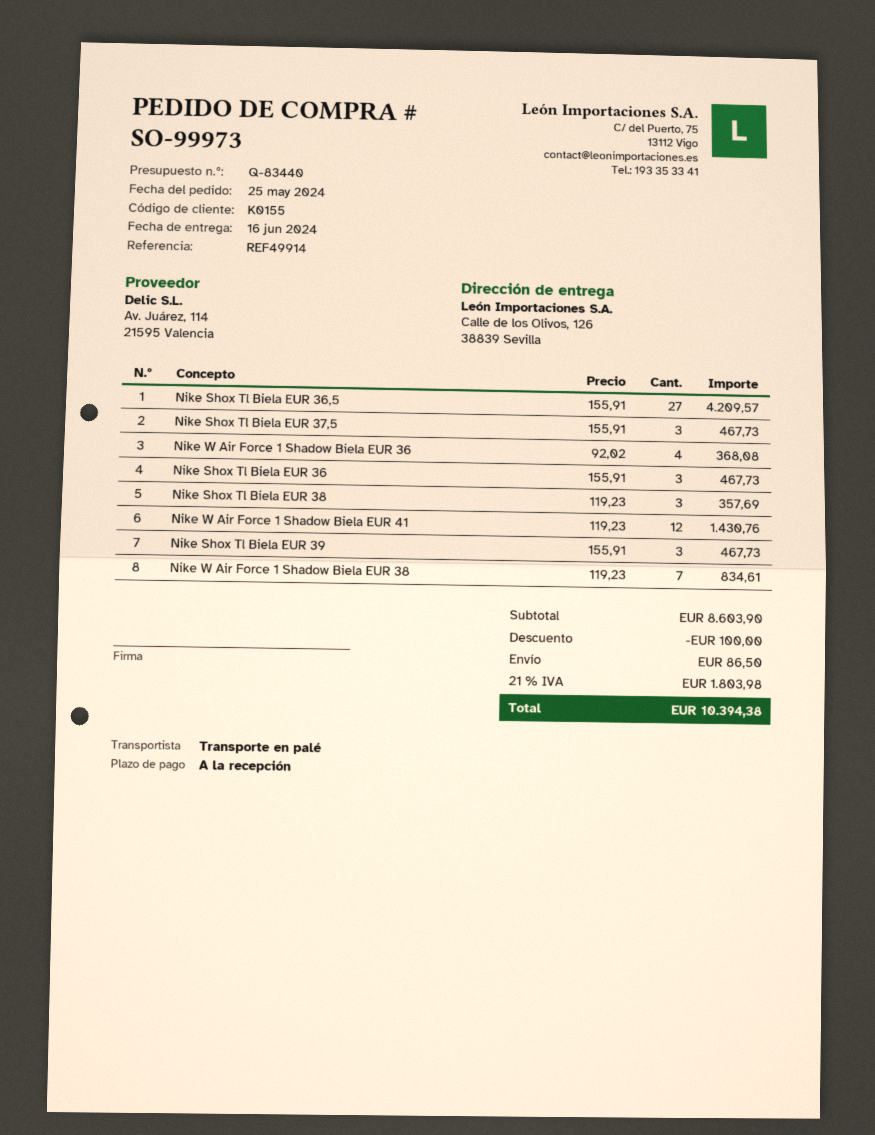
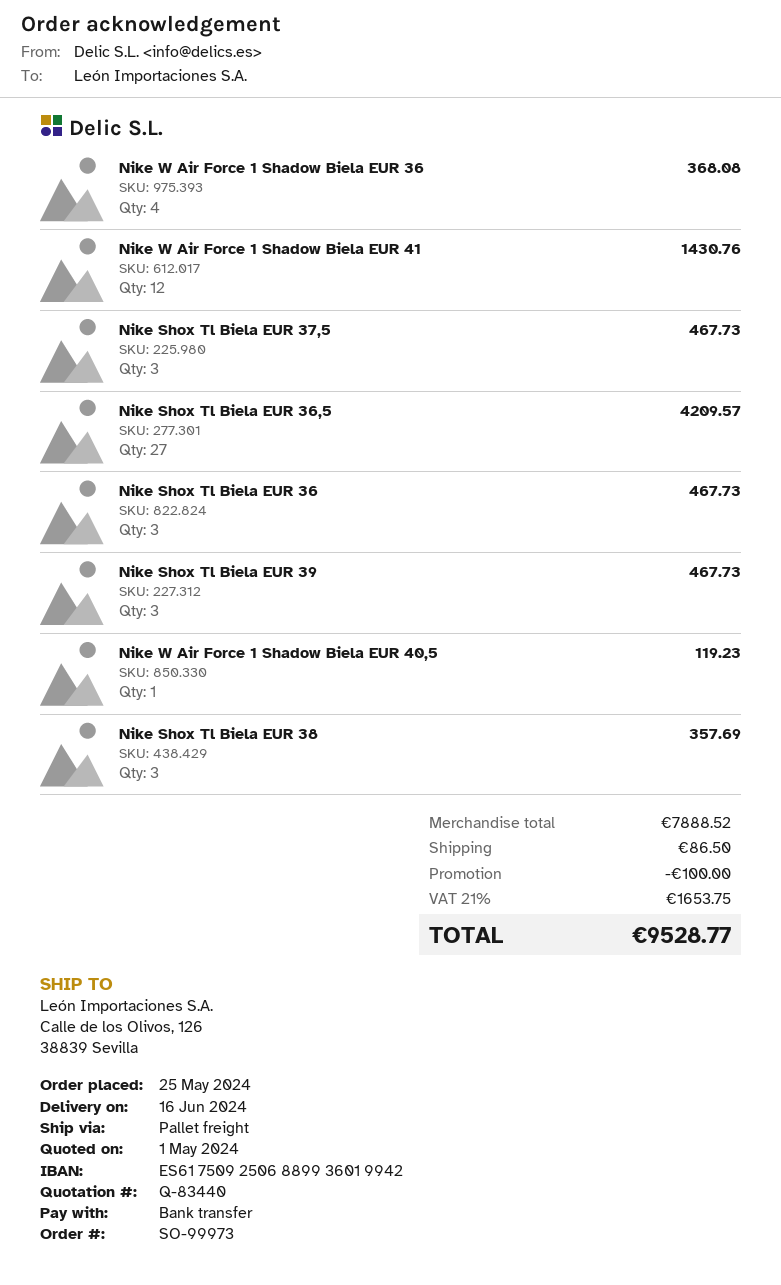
Nike W Air Force 1 Shadow Biela EUR 38: 7 for 834.61 -> none
Nike W Air Force 1 Shadow Biela EUR 40,5: none -> 1 for 119.23
subtotal: 8603.90 -> 7888.52
tax: 21% = 1803.98 -> 21% = 1653.75
total: 10394.38 -> 9528.77

